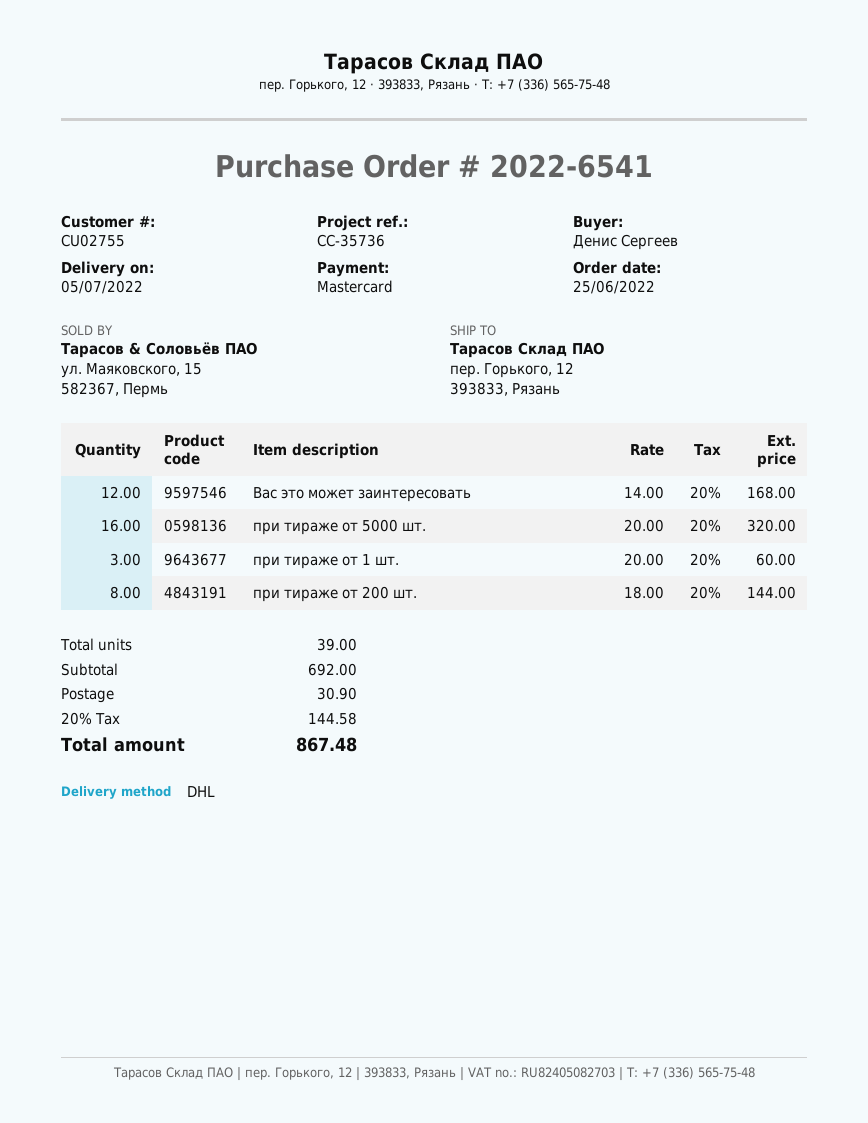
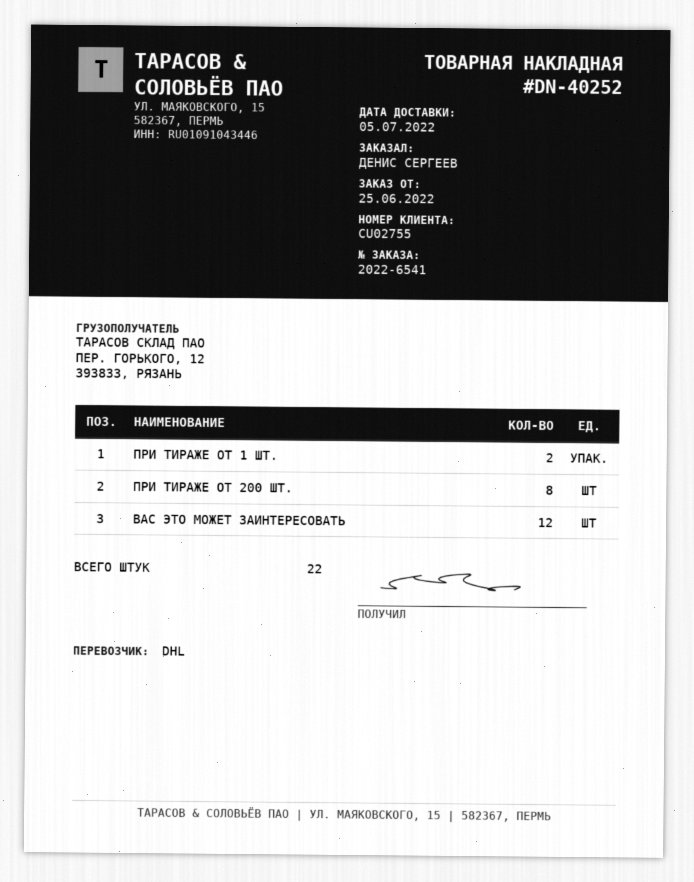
при тираже от 5000 шт.: 16 -> none
при тираже от 1 шт.: 3 -> 2
total quantity: 39 -> 22

